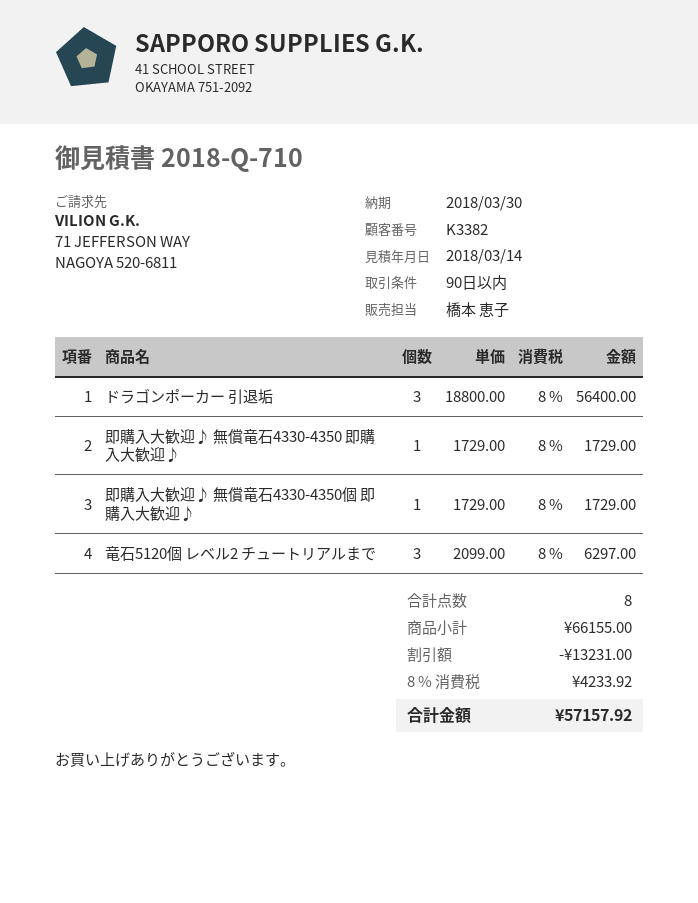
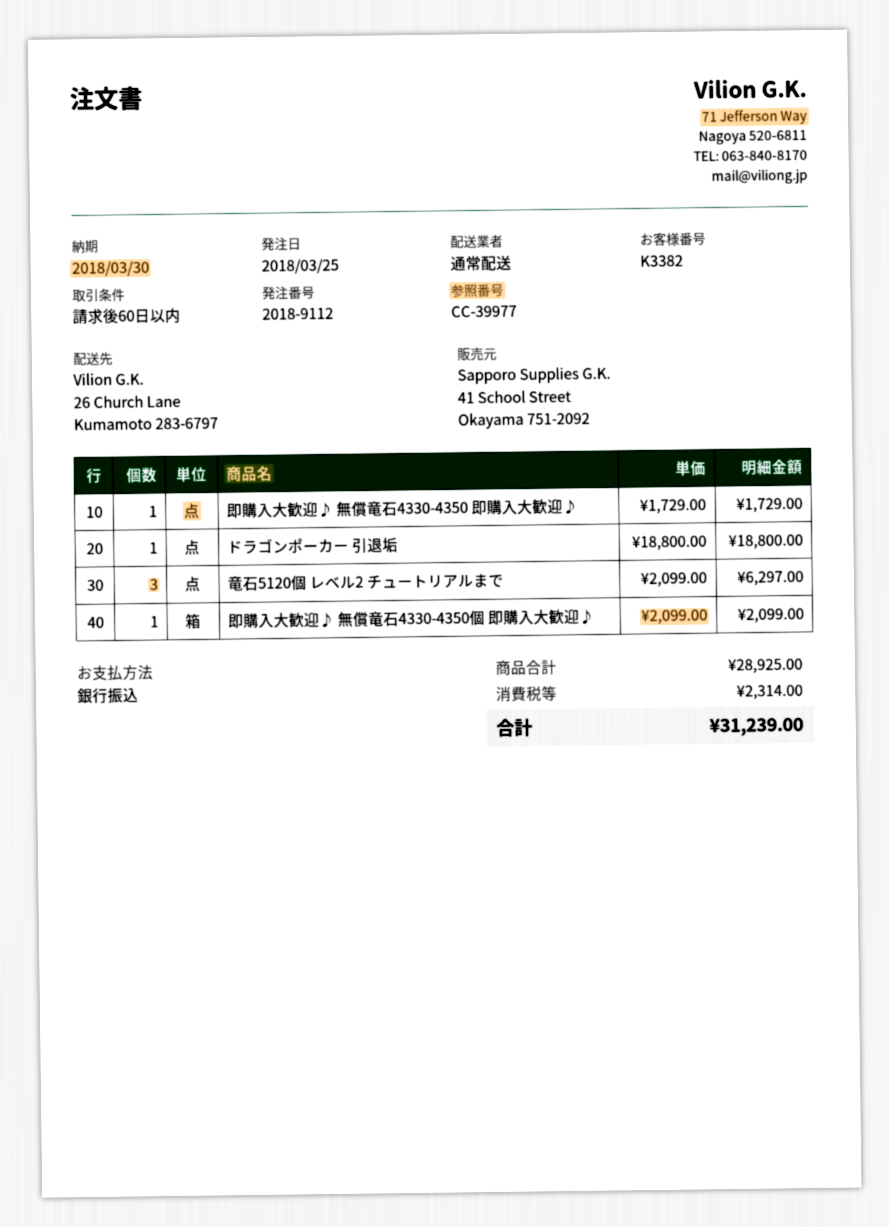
payment terms: 90 days -> 60 days
ドラゴンポーカー 引退垢: 3 x 18800.00 = 56400.00 -> 1 x 18800.00 = 18800.00
即購入大歓迎♪ 無償竜石4330-4350個 即購入大歓迎♪: 1 x 1729.00 = 1729.00 -> 1 x 2099.00 = 2099.00
subtotal: 66155.00 -> 28925.00
discount: 13231.00 -> none
tax: 4233.92 -> 2314.00
total: 57157.92 -> 31239.00

